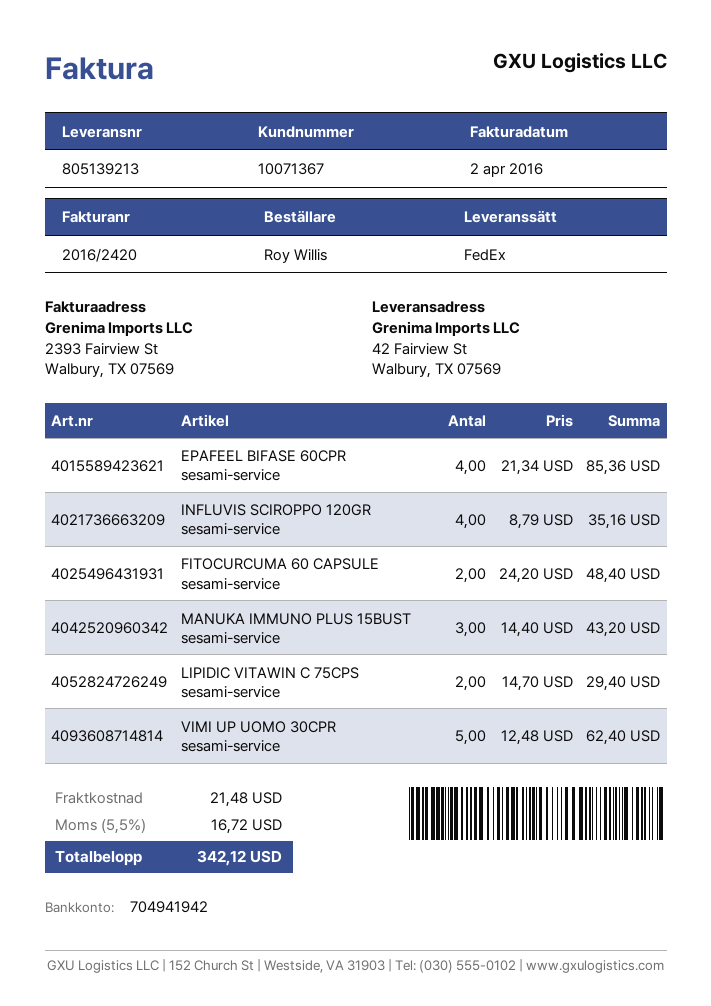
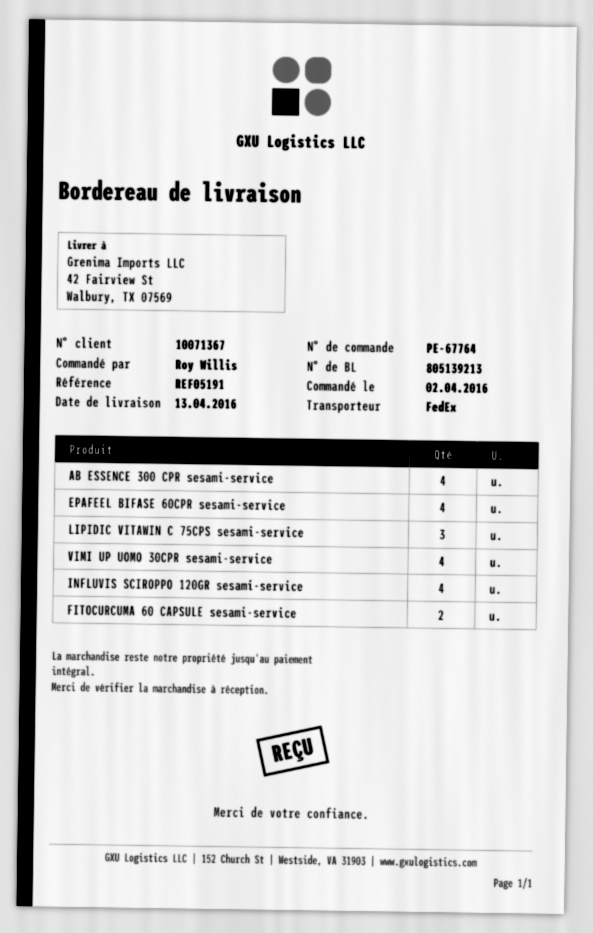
MANUKA IMMUNO PLUS 15BUST sesami-service: 3 -> none
LIPIDIC VITAWIN C 75CPS sesami-service: 2 -> 3
VIMI UP UOMO 30CPR sesami-service: 5 -> 4
AB ESSENCE 300 CPR sesami-service: none -> 4

